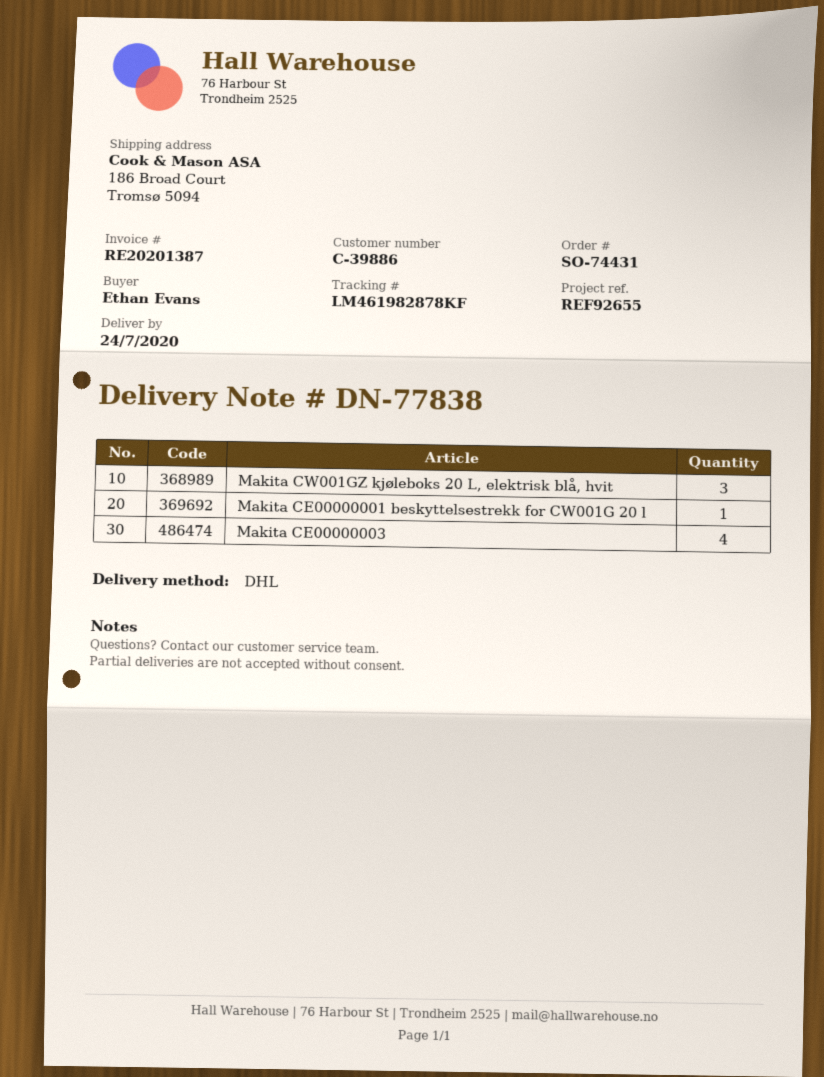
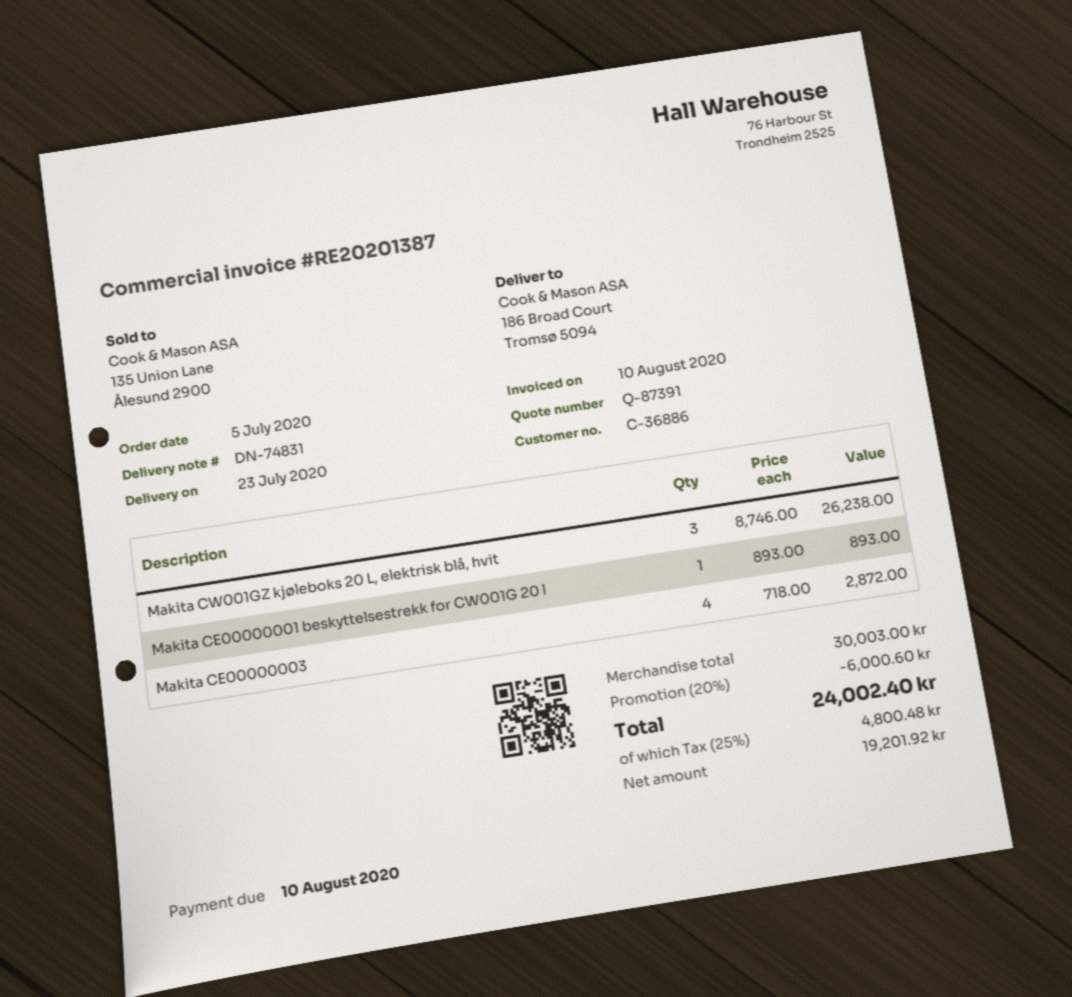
delivery note number: DN-77838 -> DN-74831
delivery date: 2020-07-24 -> 2020-07-23
customer number: C-39886 -> C-36886

